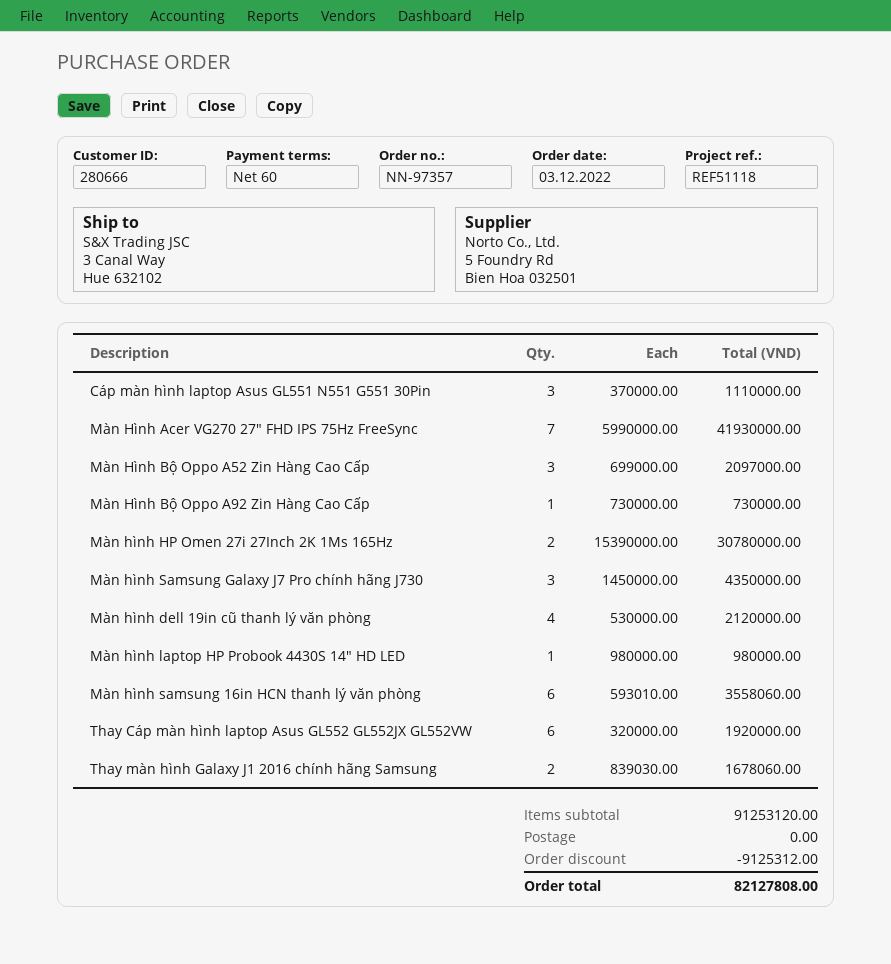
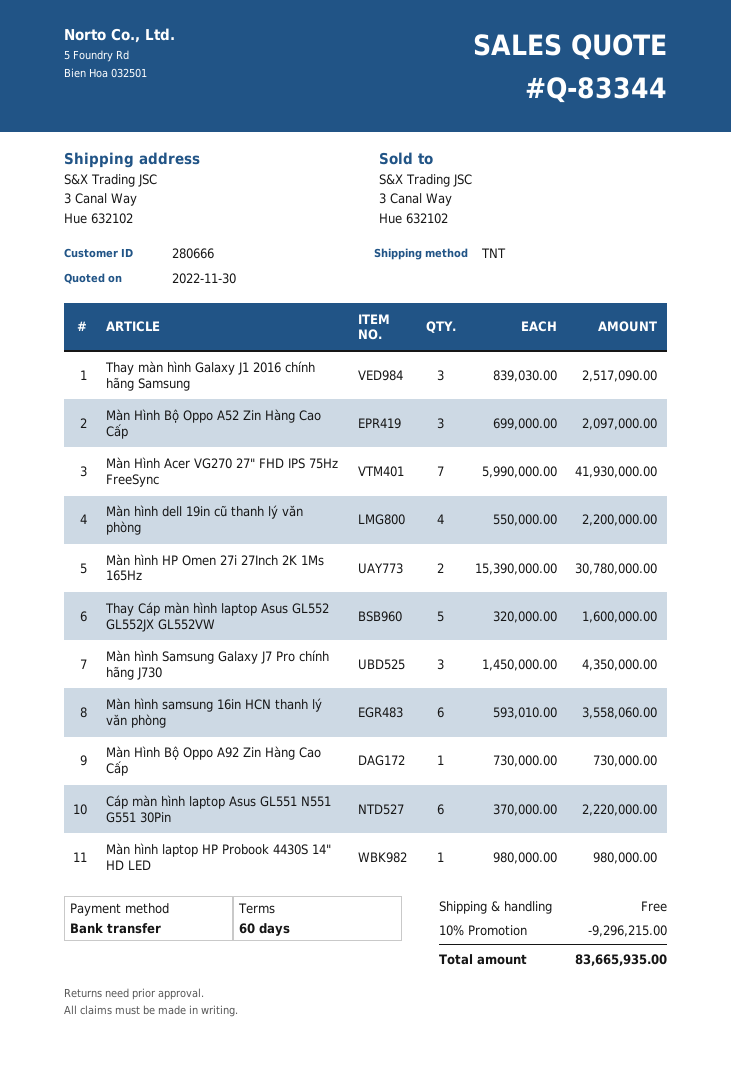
Cáp màn hình laptop Asus GL551 N551 G551 30Pin: 3 x 370000.00 = 1110000.00 -> 6 x 370000.00 = 2220000.00
Màn hình dell 19in cũ thanh lý văn phòng: 4 x 530000.00 = 2120000.00 -> 4 x 550000.00 = 2200000.00
Thay Cáp màn hình laptop Asus GL552 GL552JX GL552VW: 6 x 320000.00 = 1920000.00 -> 5 x 320000.00 = 1600000.00
Thay màn hình Galaxy J1 2016 chính hãng Samsung: 2 x 839030.00 = 1678060.00 -> 3 x 839030.00 = 2517090.00
discount: 9125312.00 -> 9296215.00
total: 82127808.00 -> 83665935.00

